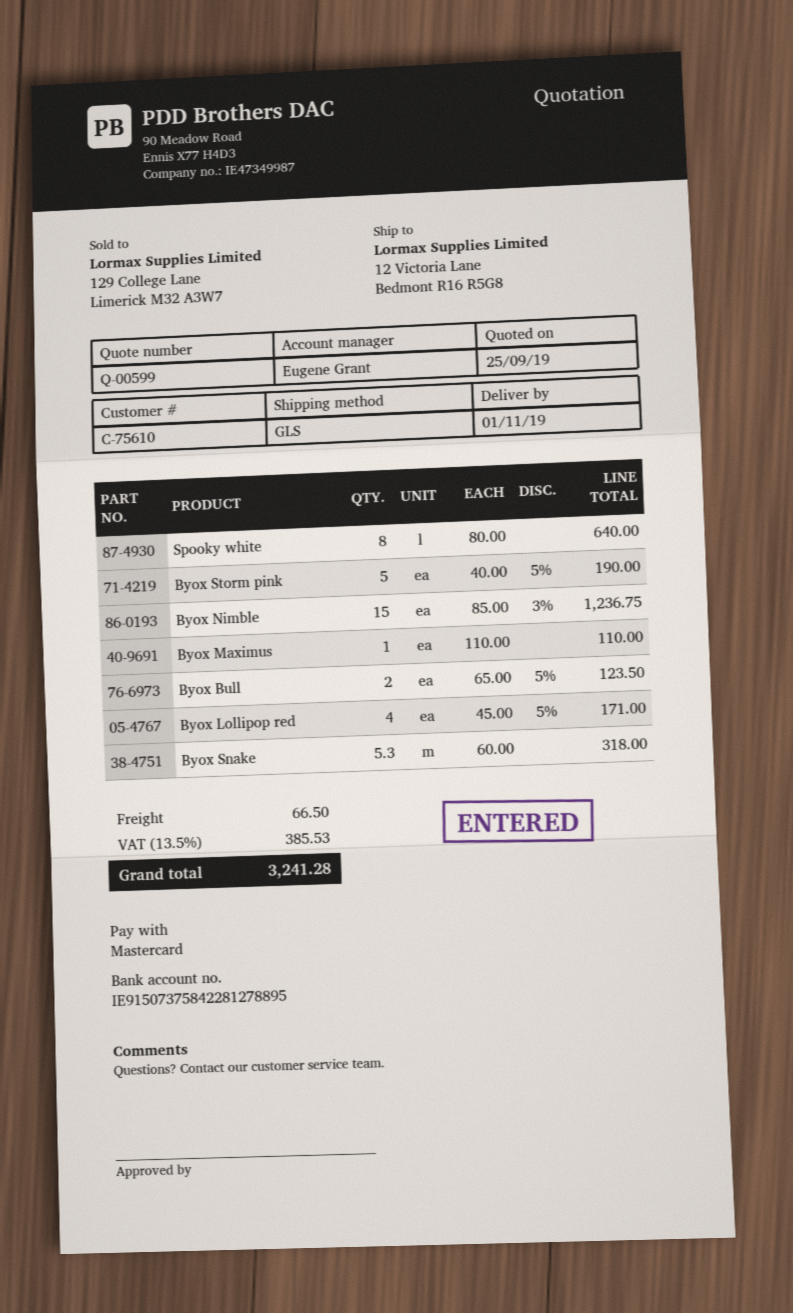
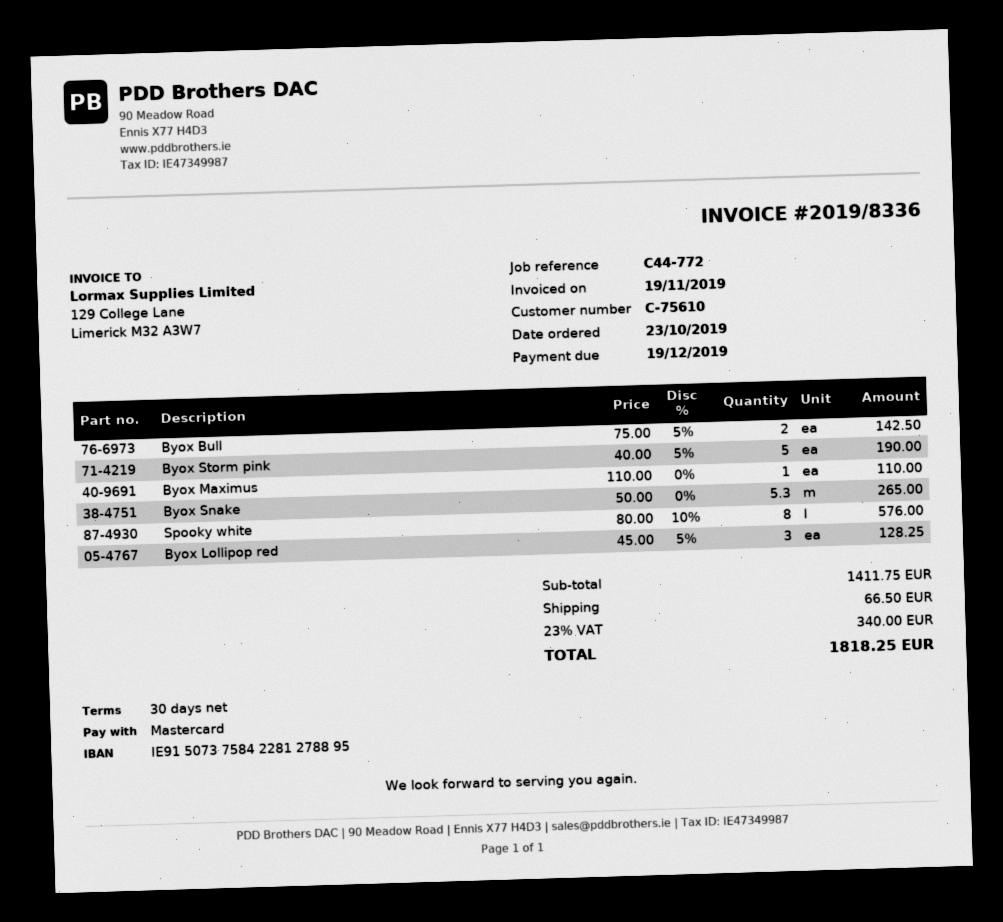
Spooky white: 8 x 80.00 = 640.00 -> 8 x 80.00 - 10% = 576.00
Byox Nimble: 15 x 85.00 - 3% = 1236.75 -> none
Byox Bull: 2 x 65.00 - 5% = 123.50 -> 2 x 75.00 - 5% = 142.50
Byox Lollipop red: 4 x 45.00 - 5% = 171.00 -> 3 x 45.00 - 5% = 128.25
Byox Snake: 5.3 x 60.00 = 318.00 -> 5.3 x 50.00 = 265.00
tax: 13.5% = 385.53 -> 23% = 340.00
total: 3241.28 -> 1818.25

